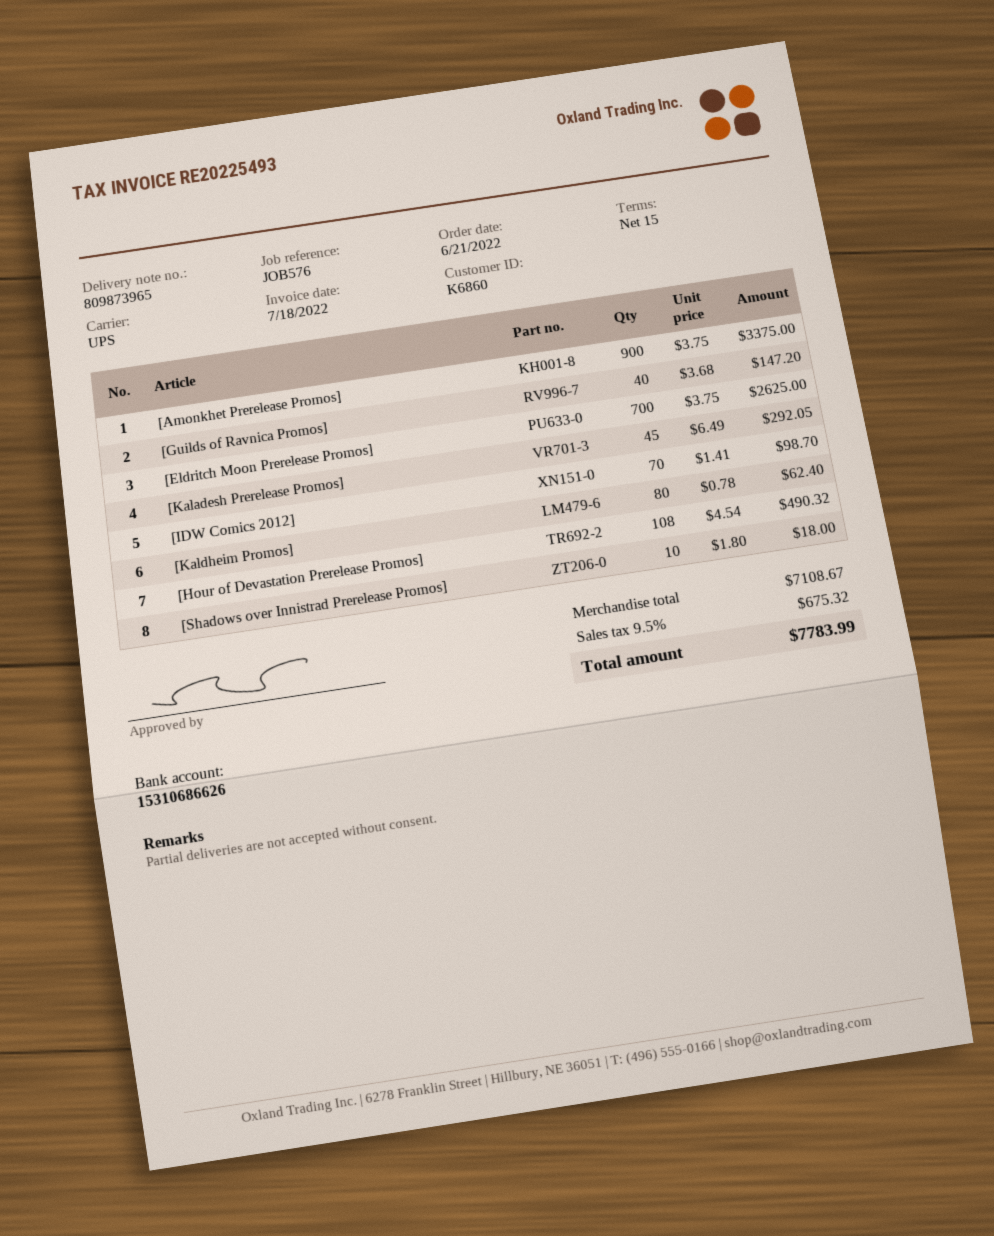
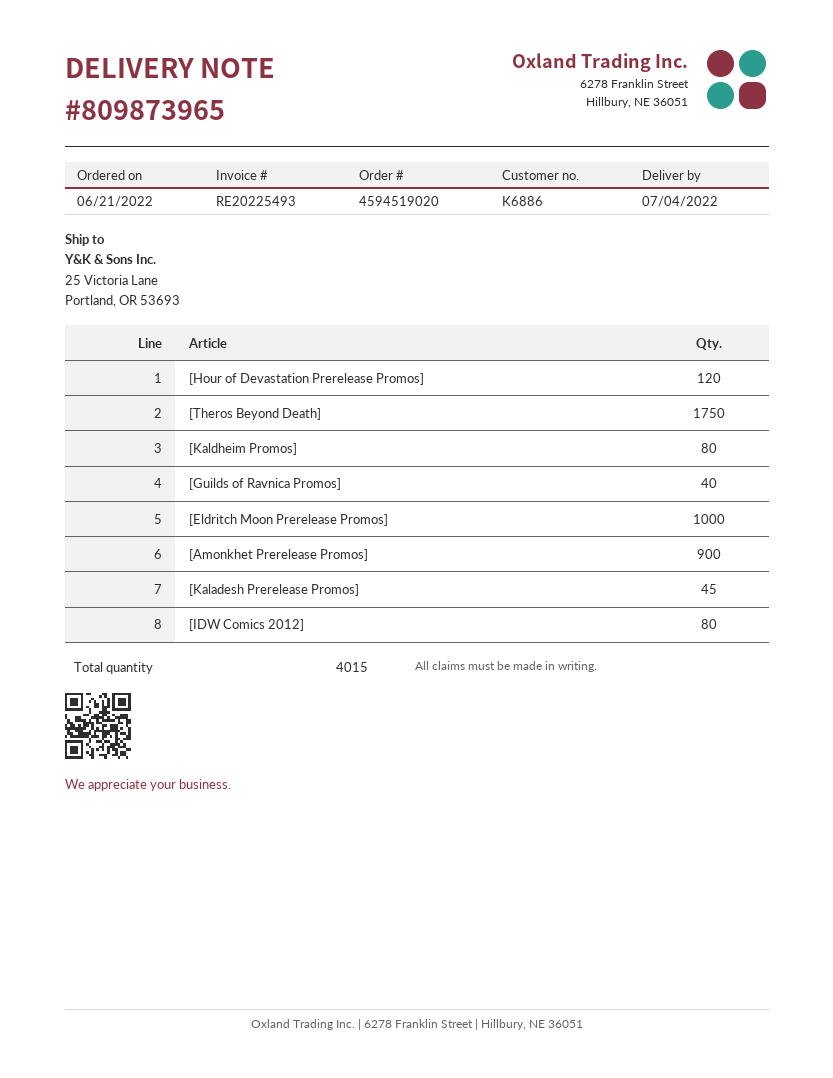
customer number: K6860 -> K6886
[Eldritch Moon Prerelease Promos]: 700 -> 1000
[IDW Comics 2012]: 70 -> 80
[Hour of Devastation Prerelease Promos]: 108 -> 120
[Shadows over Innistrad Prerelease Promos]: 10 -> none
[Theros Beyond Death]: none -> 1750

